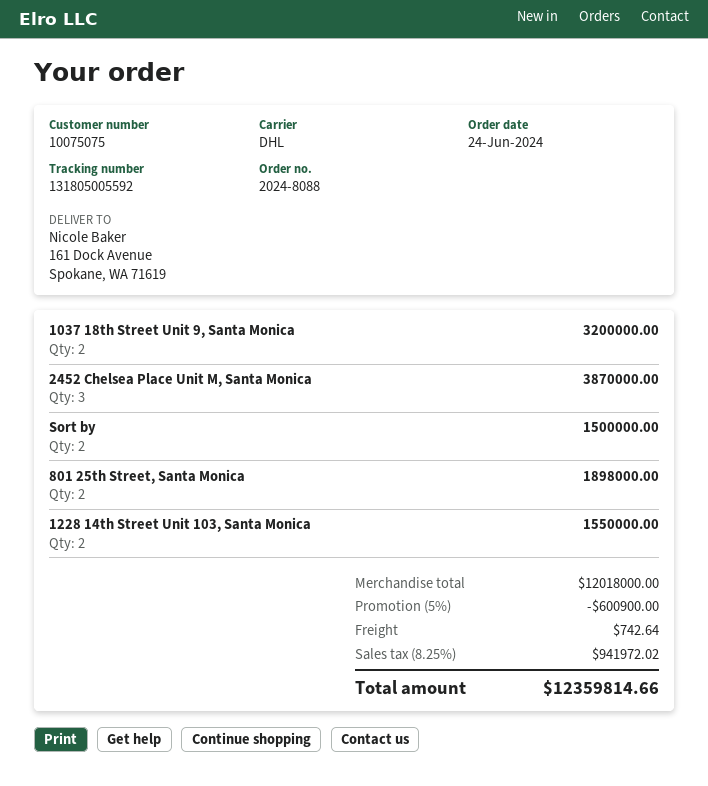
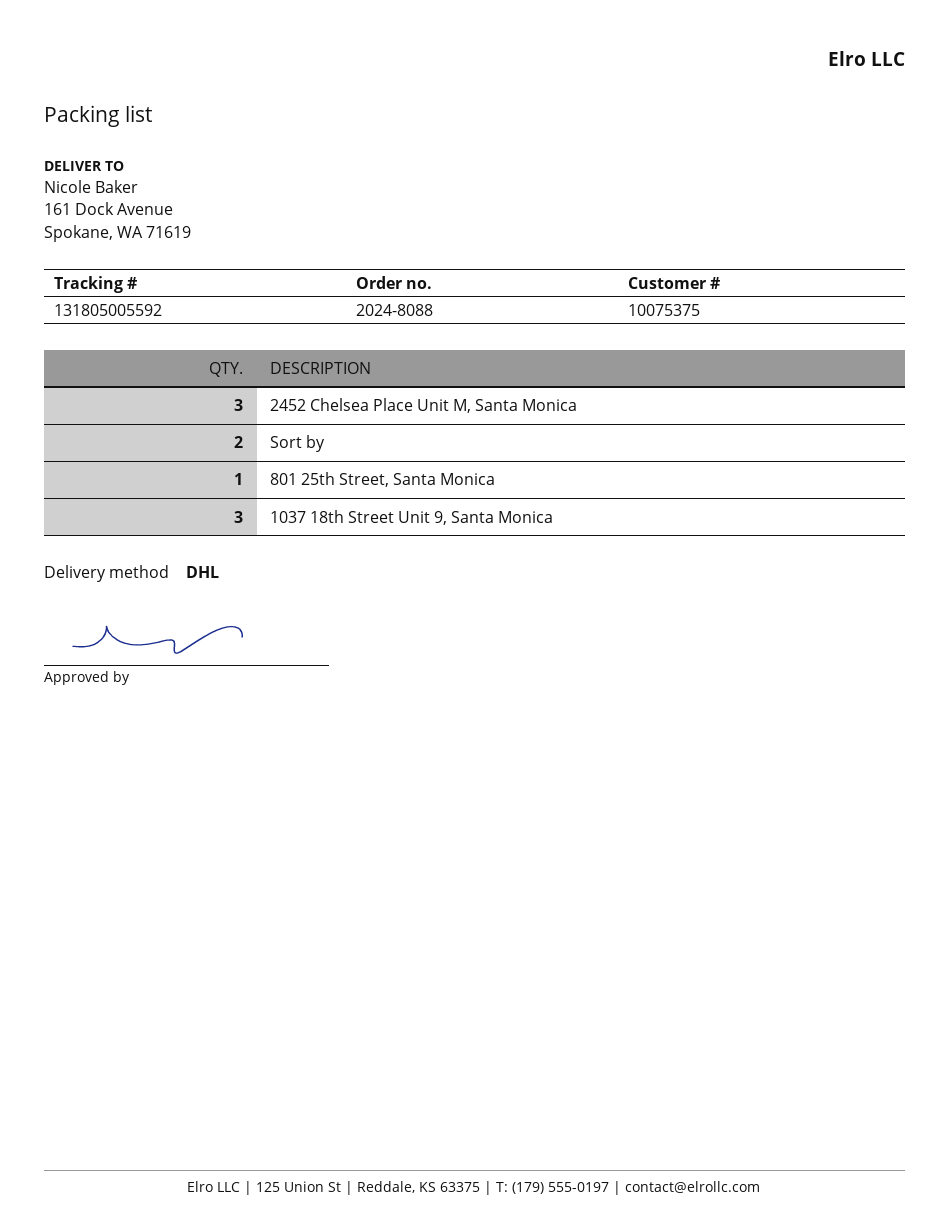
customer number: 10075075 -> 10075375
1037 18th Street Unit 9, Santa Monica: 2 -> 3
801 25th Street, Santa Monica: 2 -> 1
1228 14th Street Unit 103, Santa Monica: 2 -> none

